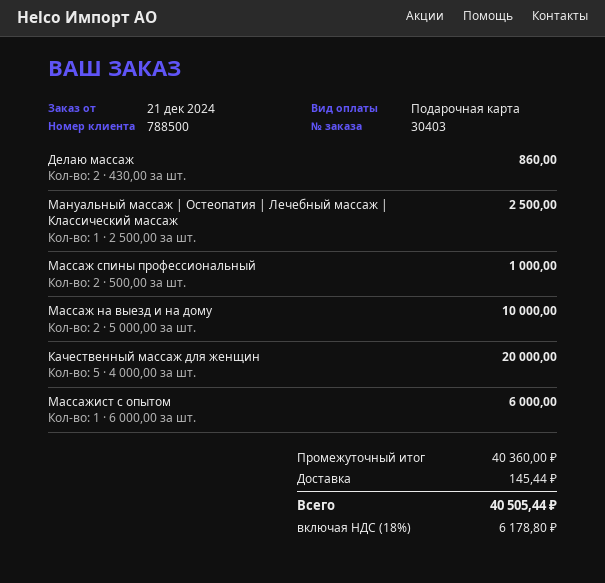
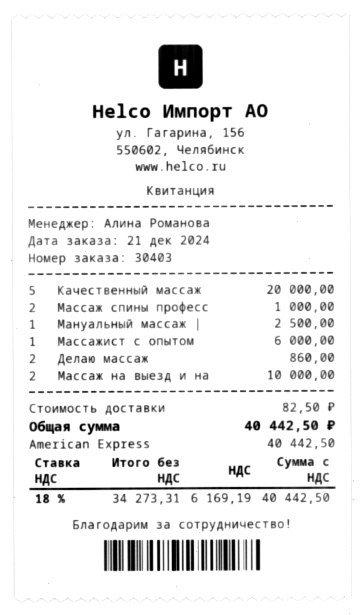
payment method: gift card -> American Express
shipping: 145.44 -> 82.50
tax: 18% = 6178.80 -> 18% = 6169.19
total: 40505.44 -> 40442.50

